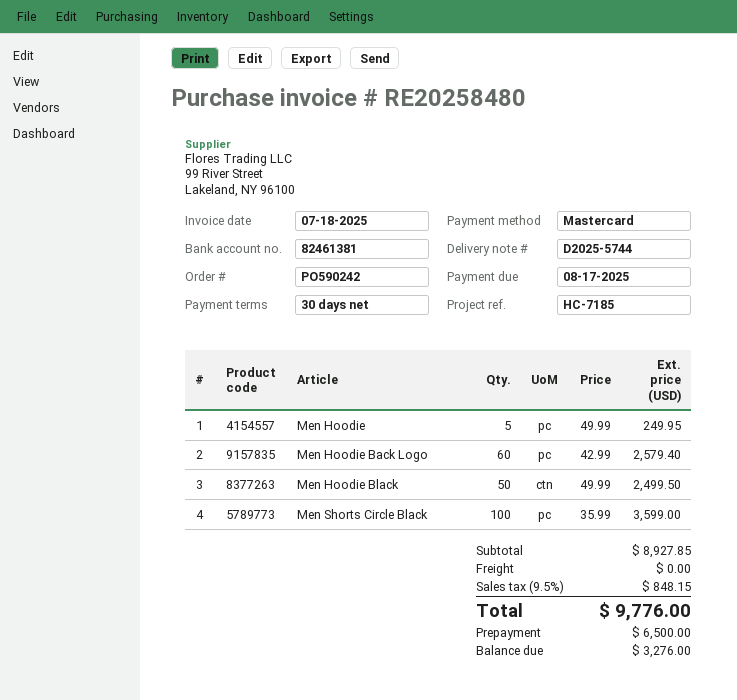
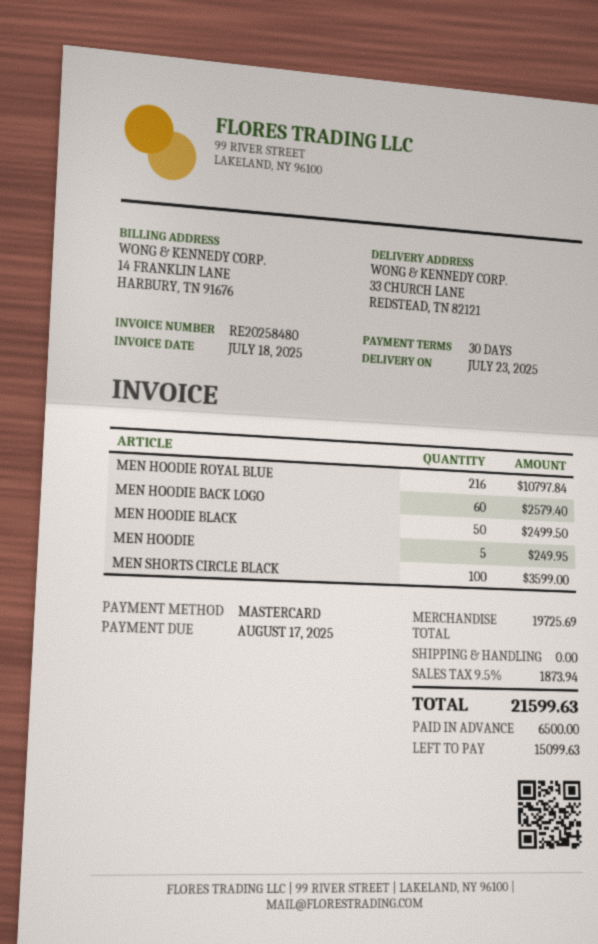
MEN HOODIE ROYAL BLUE: none -> 216 for 10797.84
subtotal: 8927.85 -> 19725.69
tax: 9.5% = 848.15 -> 9.5% = 1873.94
total: 9776.00 -> 21599.63
balance: 3276.00 -> 15099.63

